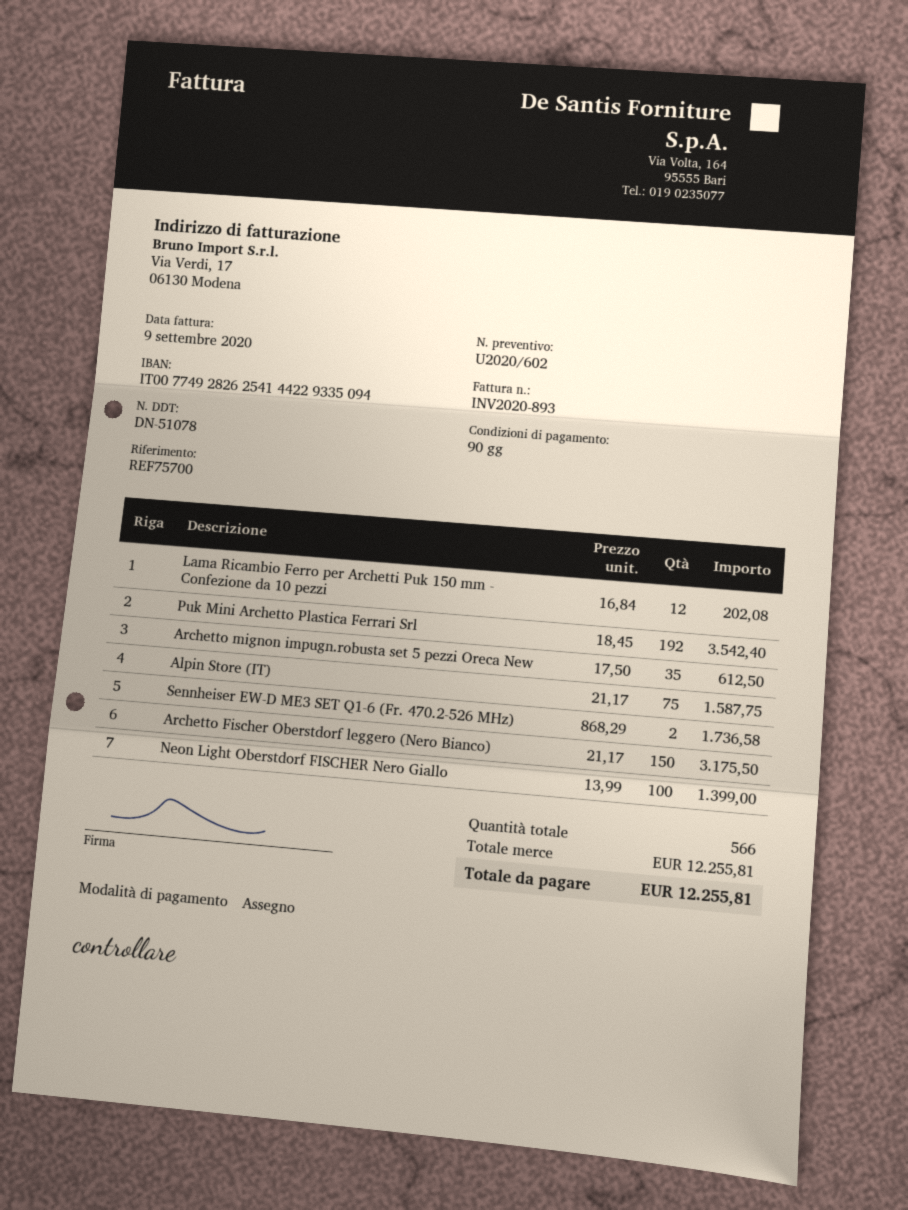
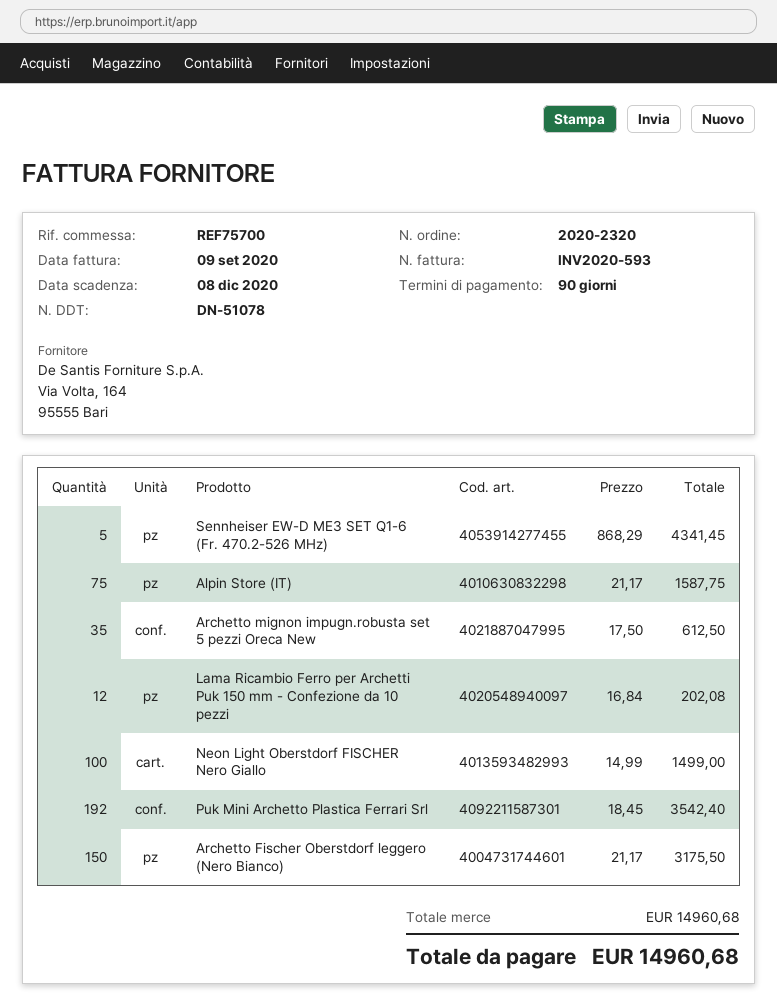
invoice number: INV2020-893 -> INV2020-593
Sennheiser EW-D ME3 SET Q1-6 (Fr. 470.2-526 MHz): 2 x 868.29 = 1736.58 -> 5 x 868.29 = 4341.45
Neon Light Oberstdorf FISCHER Nero Giallo: 100 x 13.99 = 1399.00 -> 100 x 14.99 = 1499.00
subtotal: 12255.81 -> 14960.68
total: 12255.81 -> 14960.68

